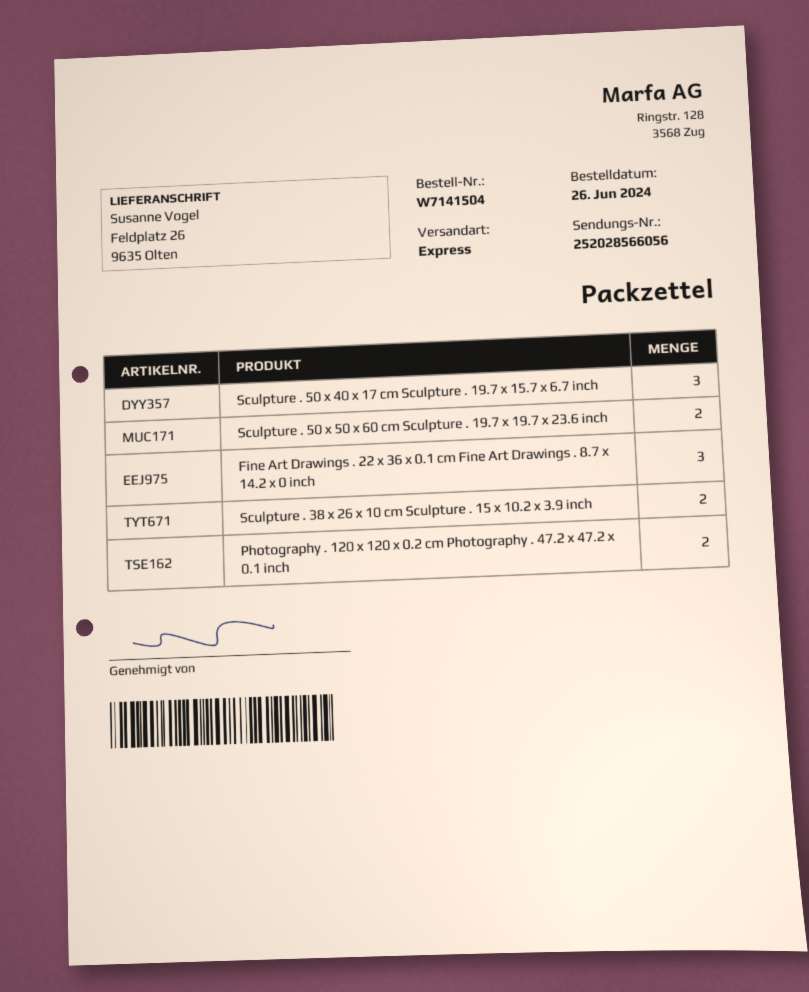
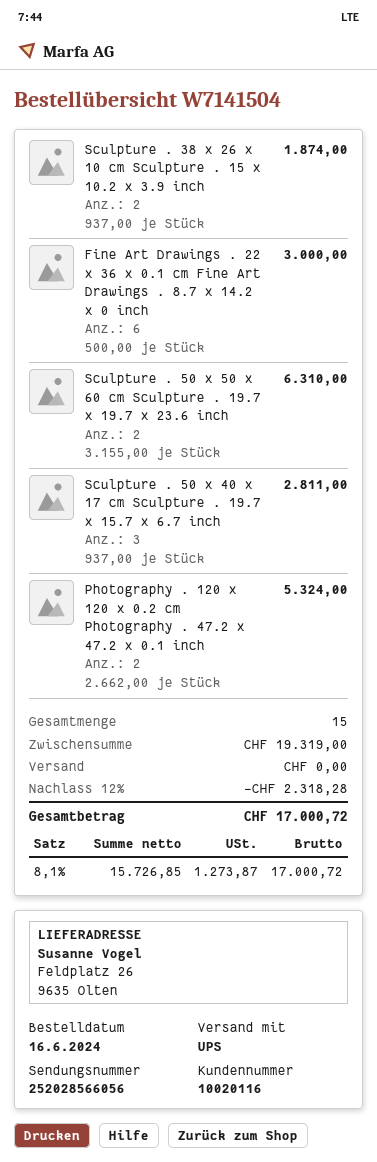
order date: 2024-06-26 -> 2024-06-16
shipping method: express -> UPS
Fine Art Drawings . 22 x 36 x 0.1 cm Fine Art Drawings . 8.7 x 14.2 x 0 inch: 3 -> 6

